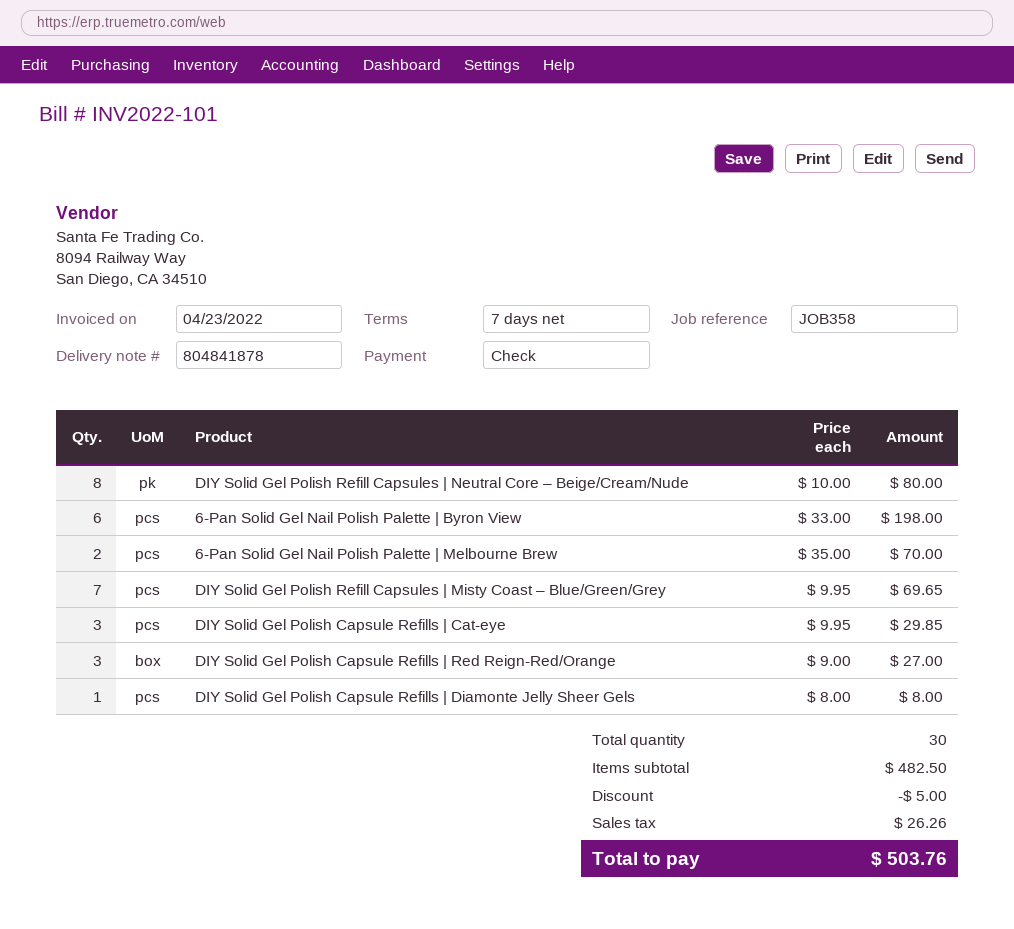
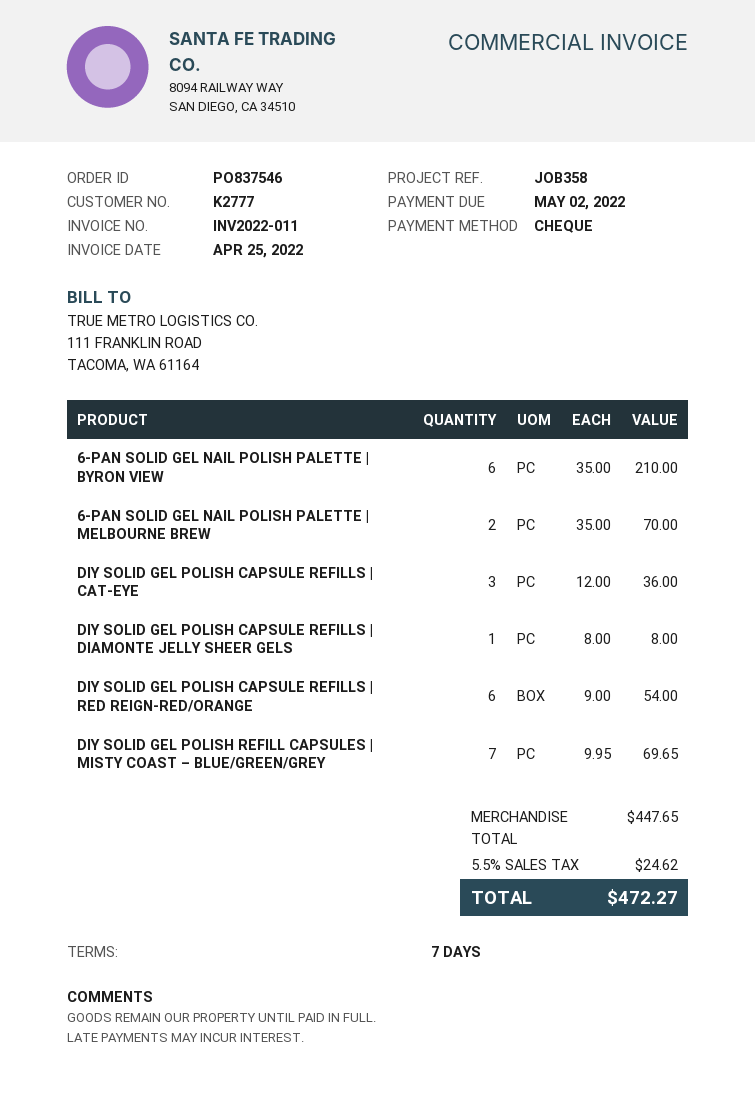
invoice number: INV2022-101 -> INV2022-011
invoice date: 2022-04-23 -> 2022-04-25
DIY Solid Gel Polish Refill Capsules | Neutral Core – Beige/Cream/Nude: 8 x 10.00 = 80.00 -> none
6-Pan Solid Gel Nail Polish Palette | Byron View: 6 x 33.00 = 198.00 -> 6 x 35.00 = 210.00
DIY Solid Gel Polish Capsule Refills | Cat-eye: 3 x 9.95 = 29.85 -> 3 x 12.00 = 36.00
DIY Solid Gel Polish Capsule Refills | Red Reign-Red/Orange: 3 x 9.00 = 27.00 -> 6 x 9.00 = 54.00
subtotal: 482.50 -> 447.65
discount: 5.00 -> none
tax: 26.26 -> 24.62
total: 503.76 -> 472.27

